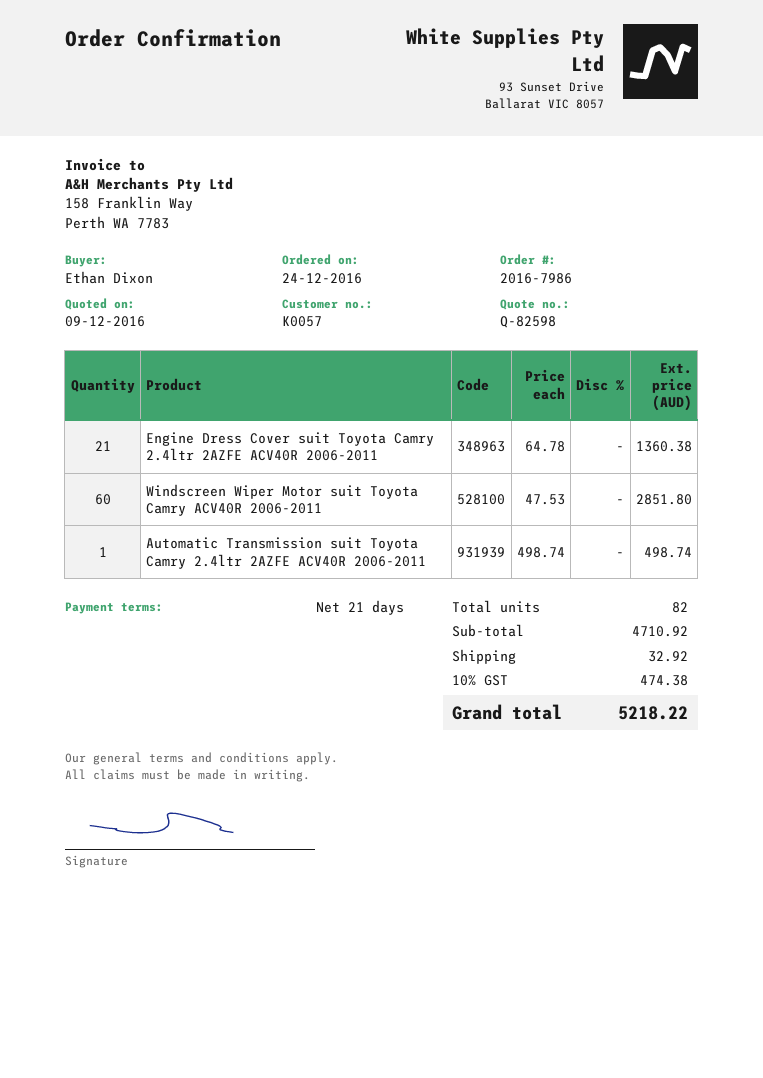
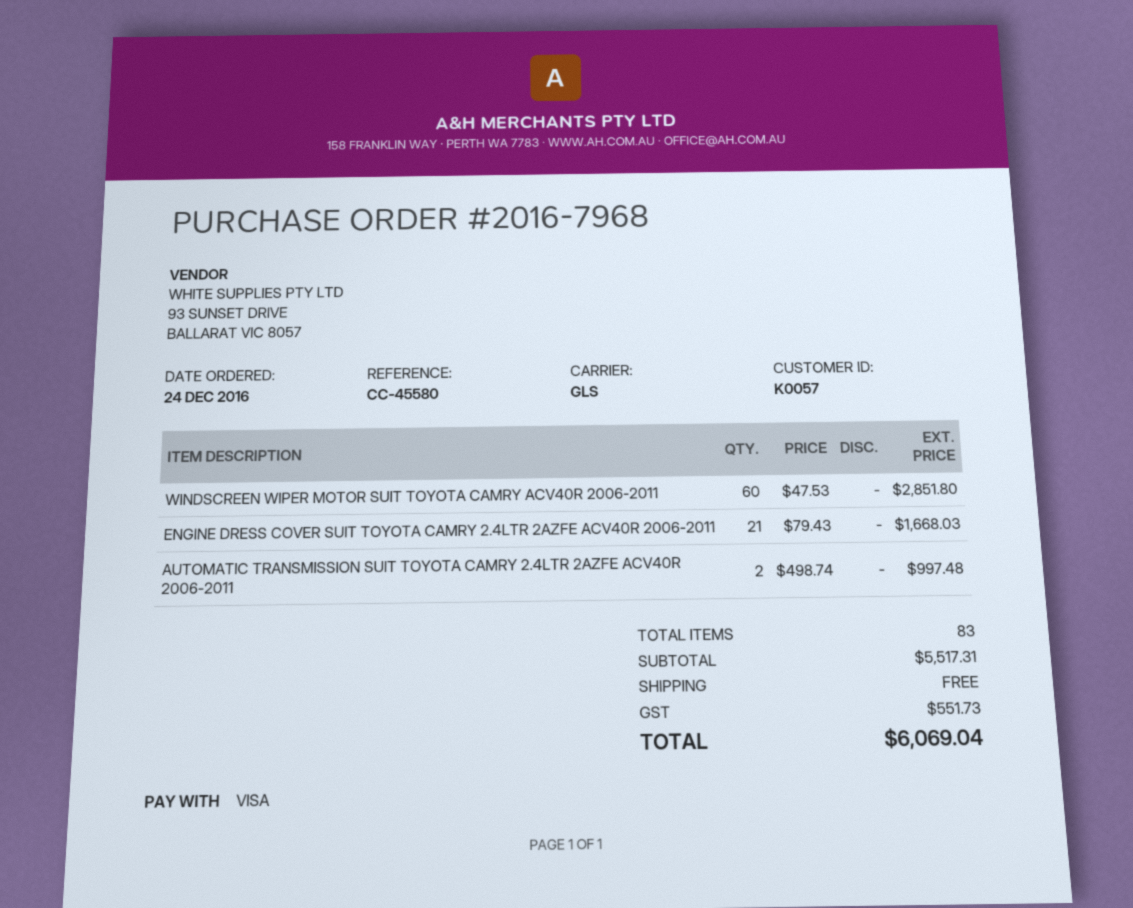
order number: 2016-7986 -> 2016-7968
Engine Dress Cover suit Toyota Camry 2.4ltr 2AZFE ACV40R 2006-2011: 21 x 64.78 = 1360.38 -> 21 x 79.43 = 1668.03
Automatic Transmission suit Toyota Camry 2.4ltr 2AZFE ACV40R 2006-2011: 1 x 498.74 = 498.74 -> 2 x 498.74 = 997.48
total quantity: 82 -> 83
subtotal: 4710.92 -> 5517.31
shipping: 32.92 -> 0.00
tax: 474.38 -> 551.73
total: 5218.22 -> 6069.04

